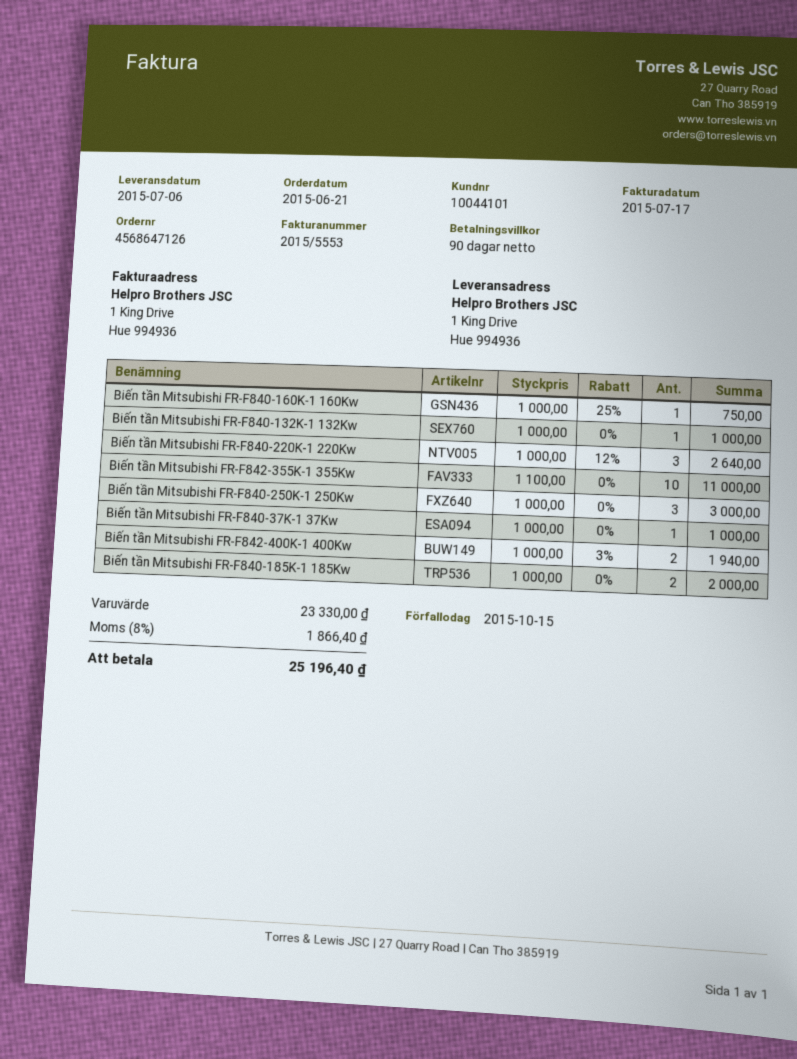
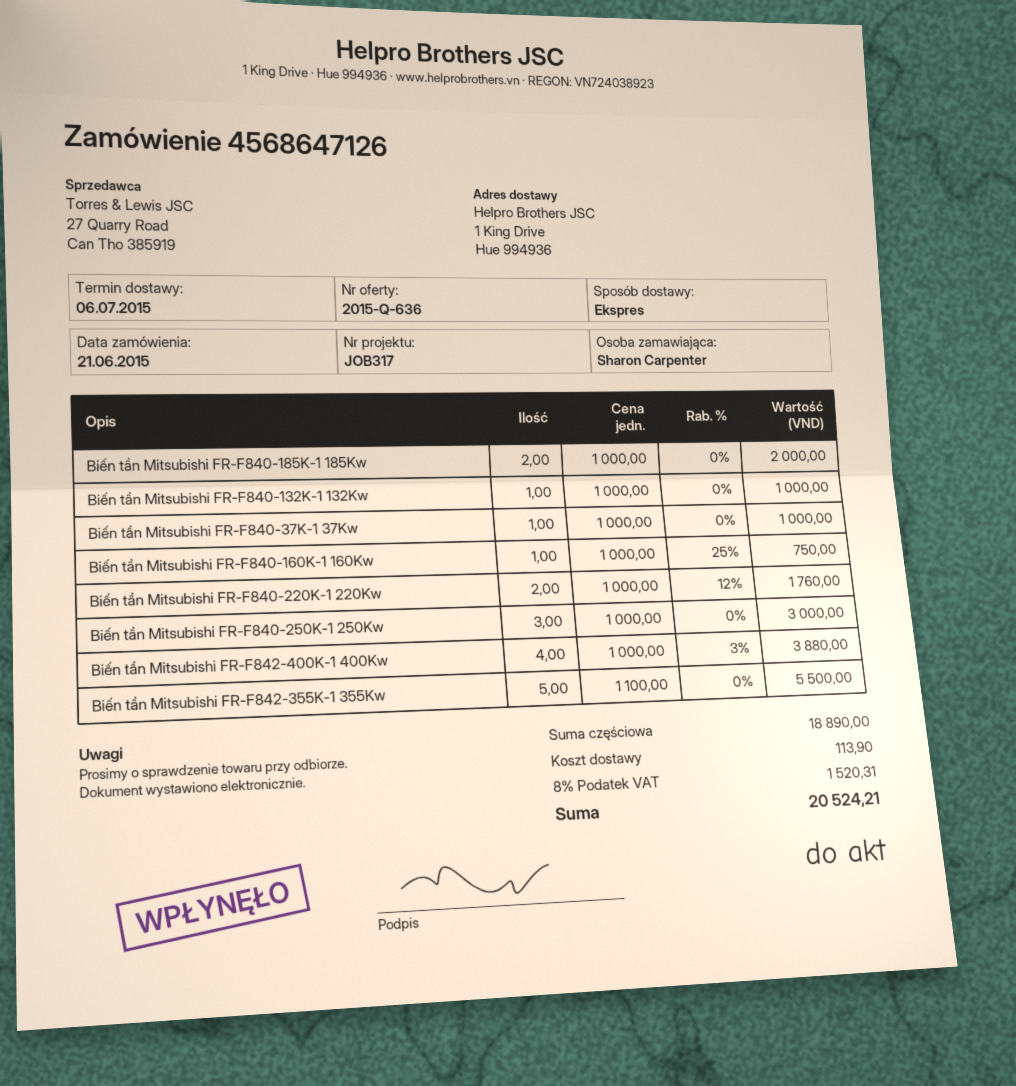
Biến tần Mitsubishi FR-F840-220K-1 220Kw: 3 x 1000.00 - 12% = 2640.00 -> 2 x 1000.00 - 12% = 1760.00
Biến tần Mitsubishi FR-F842-355K-1 355Kw: 10 x 1100.00 = 11000.00 -> 5 x 1100.00 = 5500.00
Biến tần Mitsubishi FR-F842-400K-1 400Kw: 2 x 1000.00 - 3% = 1940.00 -> 4 x 1000.00 - 3% = 3880.00
subtotal: 23330.00 -> 18890.00
shipping: none -> 113.90
tax: 8% = 1866.40 -> 8% = 1520.31
total: 25196.40 -> 20524.21

